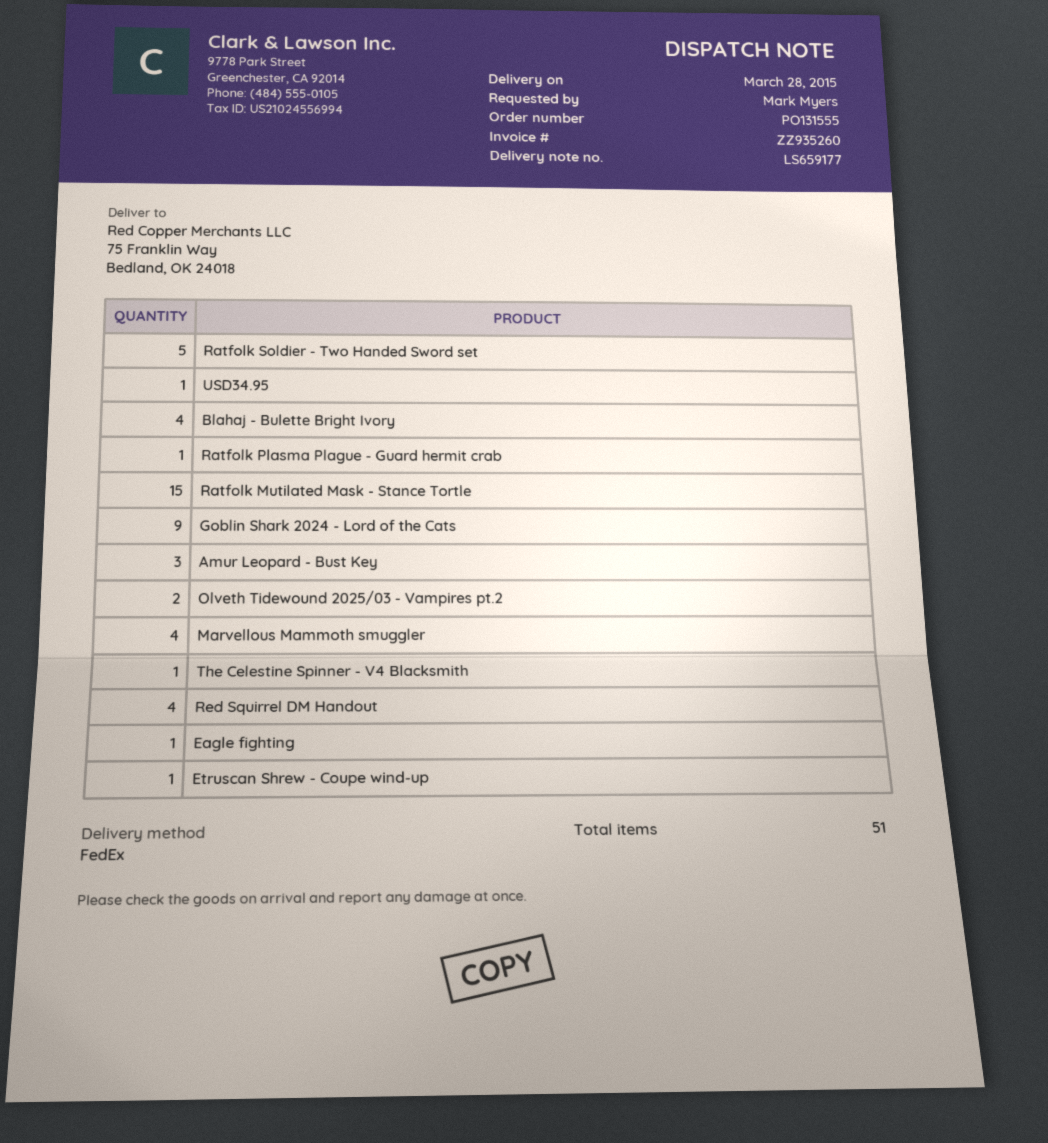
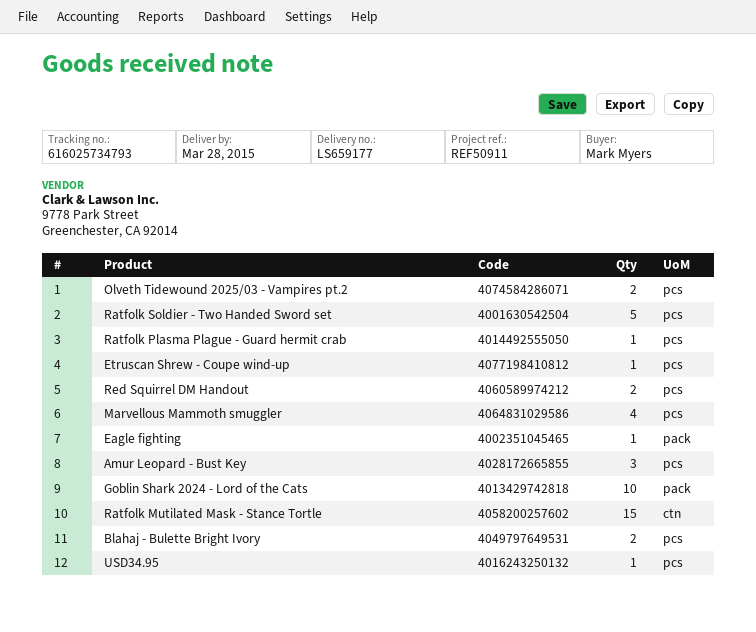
Blahaj - Bulette Bright Ivory: 4 -> 2
Goblin Shark 2024 - Lord of the Cats: 9 -> 10
The Celestine Spinner - V4 Blacksmith: 1 -> none
Red Squirrel DM Handout: 4 -> 2

